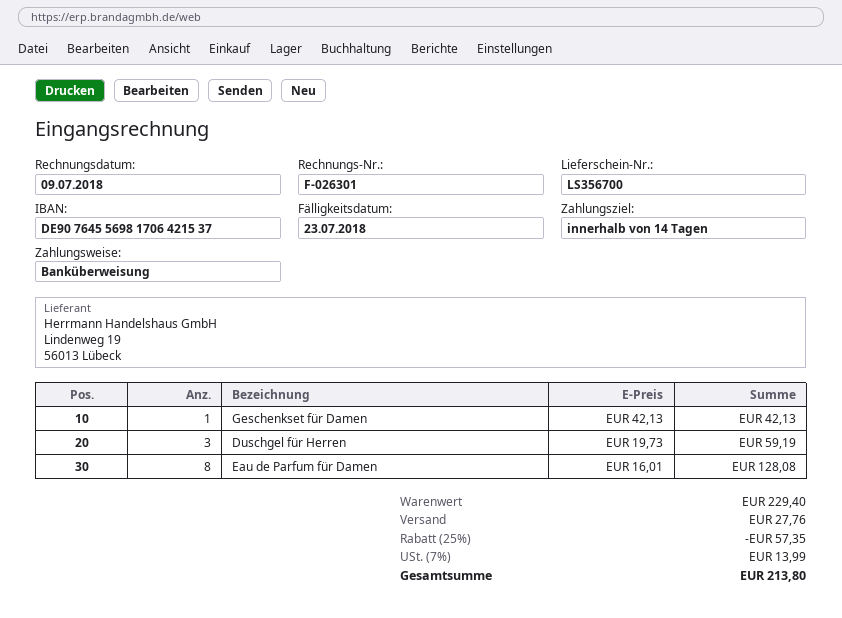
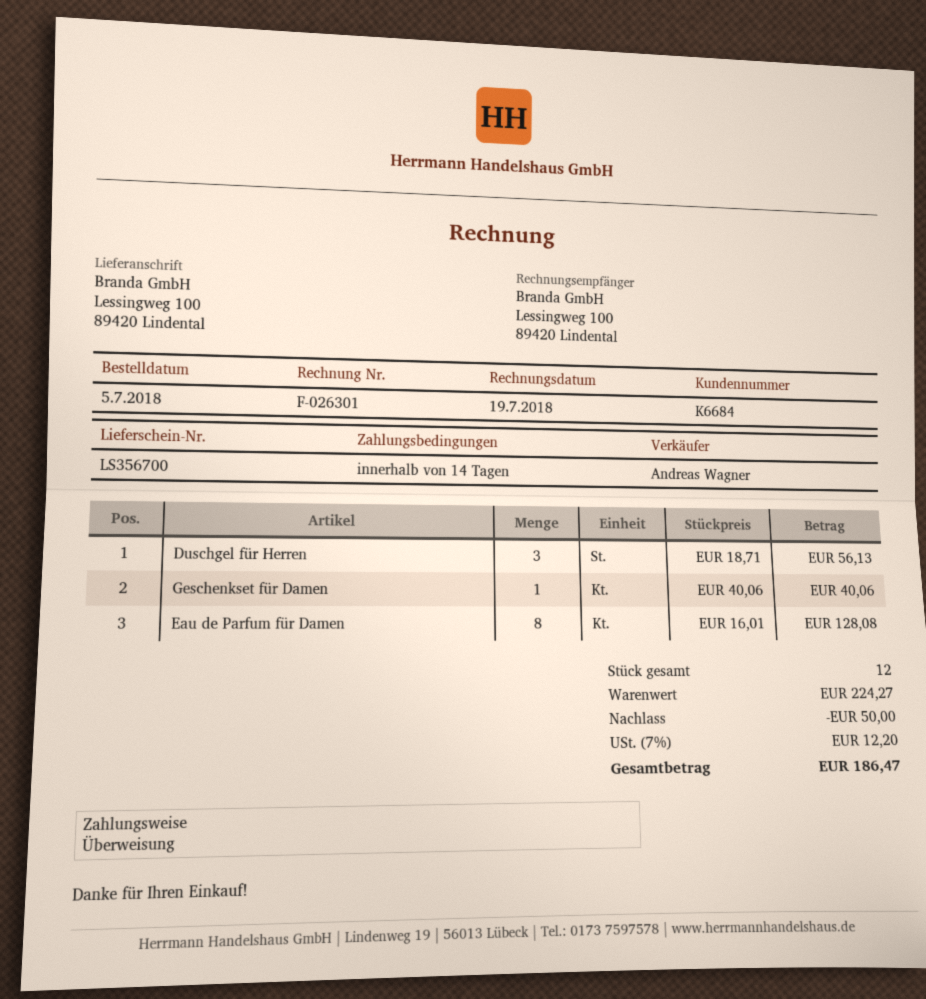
invoice date: 2018-07-09 -> 2018-07-19
Geschenkset für Damen: 1 x 42.13 = 42.13 -> 1 x 40.06 = 40.06
Duschgel für Herren: 3 x 19.73 = 59.19 -> 3 x 18.71 = 56.13
subtotal: 229.40 -> 224.27
discount: 57.35 -> 50.00
shipping: 27.76 -> none
tax: 7% = 13.99 -> 7% = 12.20
total: 213.80 -> 186.47

